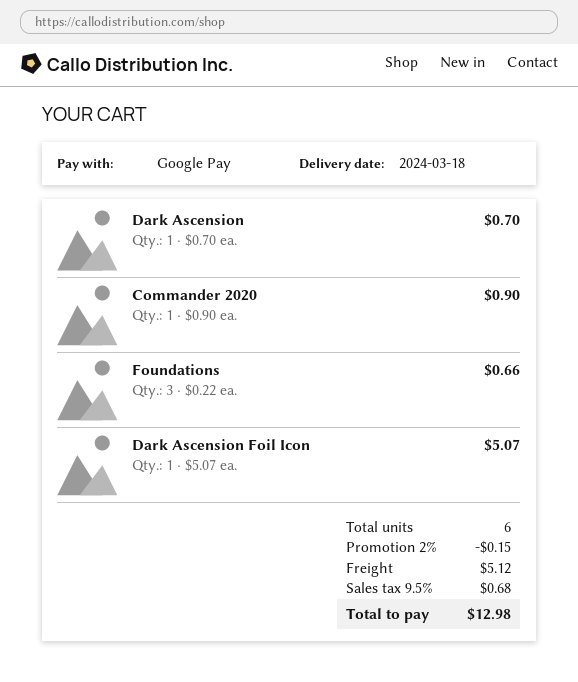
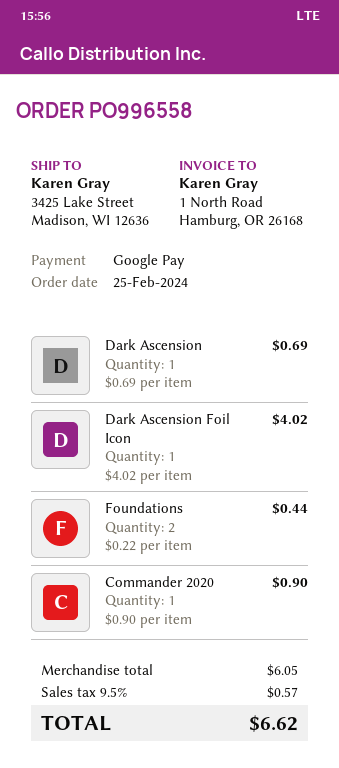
Dark Ascension: 1 x 0.70 = 0.70 -> 1 x 0.69 = 0.69
Foundations: 3 x 0.22 = 0.66 -> 2 x 0.22 = 0.44
Dark Ascension Foil Icon: 1 x 5.07 = 5.07 -> 1 x 4.02 = 4.02
discount: 2% = 0.15 -> none
shipping: 5.12 -> none
tax: 9.5% = 0.68 -> 9.5% = 0.57
total: 12.98 -> 6.62

